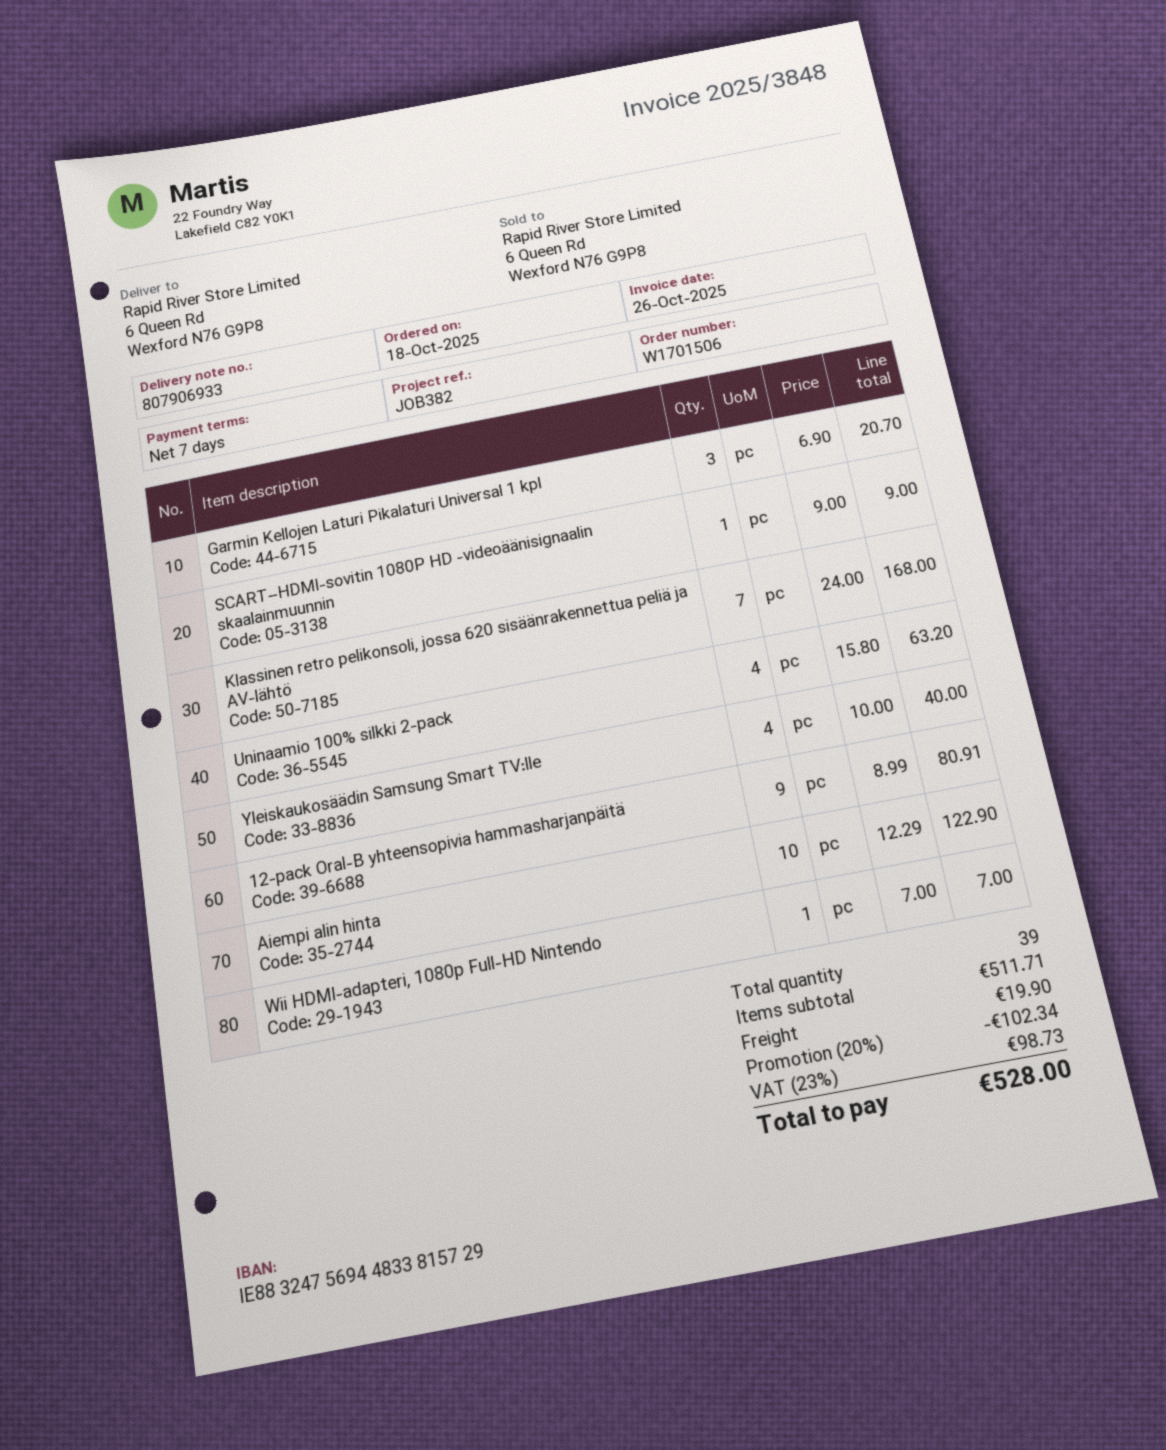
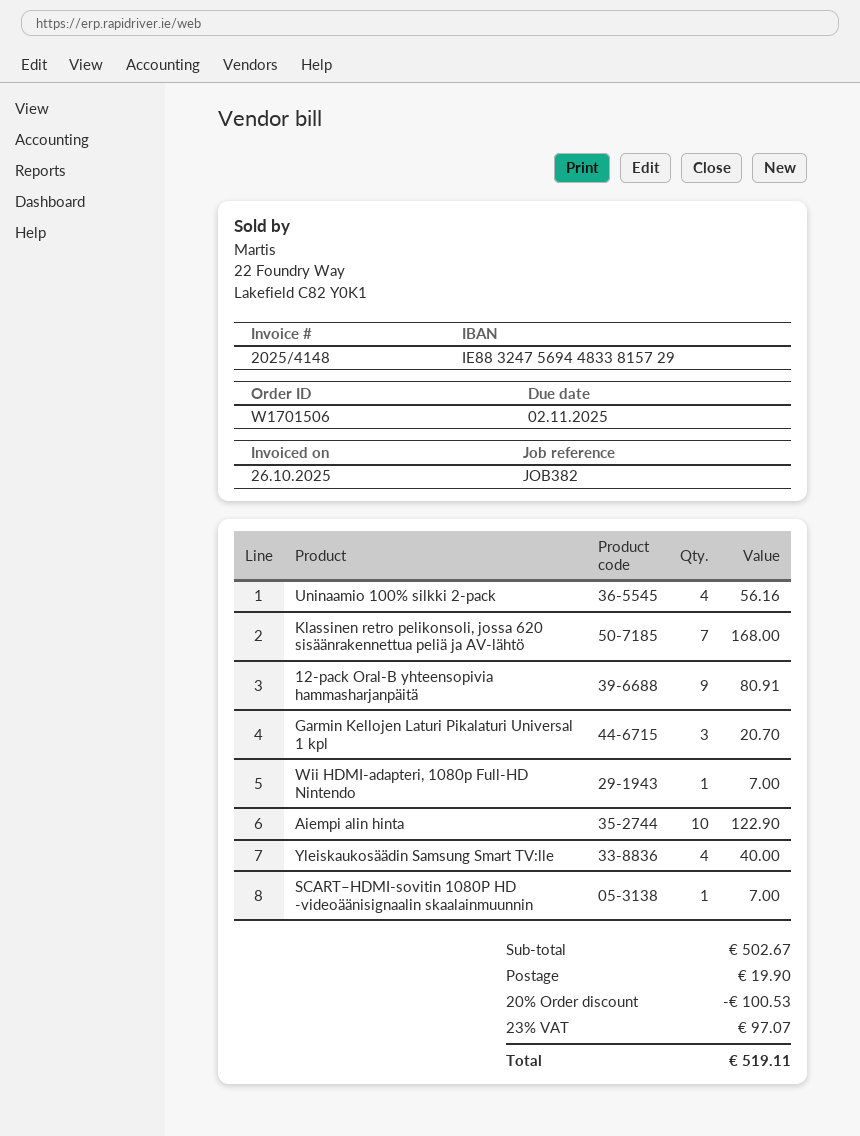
invoice number: 2025/3848 -> 2025/4148
SCART–HDMI-sovitin 1080P HD -videoäänisignaalin skaalainmuunnin: 1 for 9.00 -> 1 for 7.00
Uninaamio 100% silkki 2-pack: 4 for 63.20 -> 4 for 56.16
subtotal: 511.71 -> 502.67
discount: 20% = 102.34 -> 20% = 100.53
tax: 23% = 98.73 -> 23% = 97.07
total: 528.00 -> 519.11

